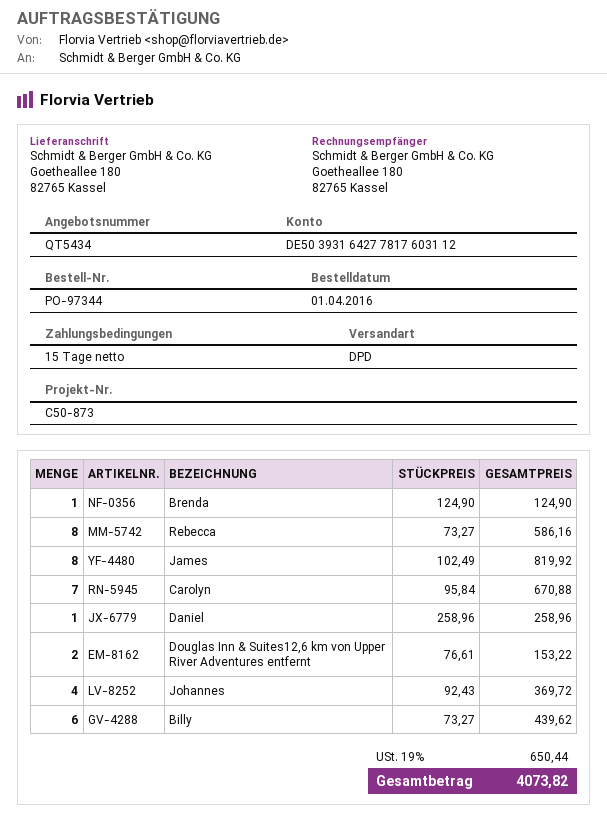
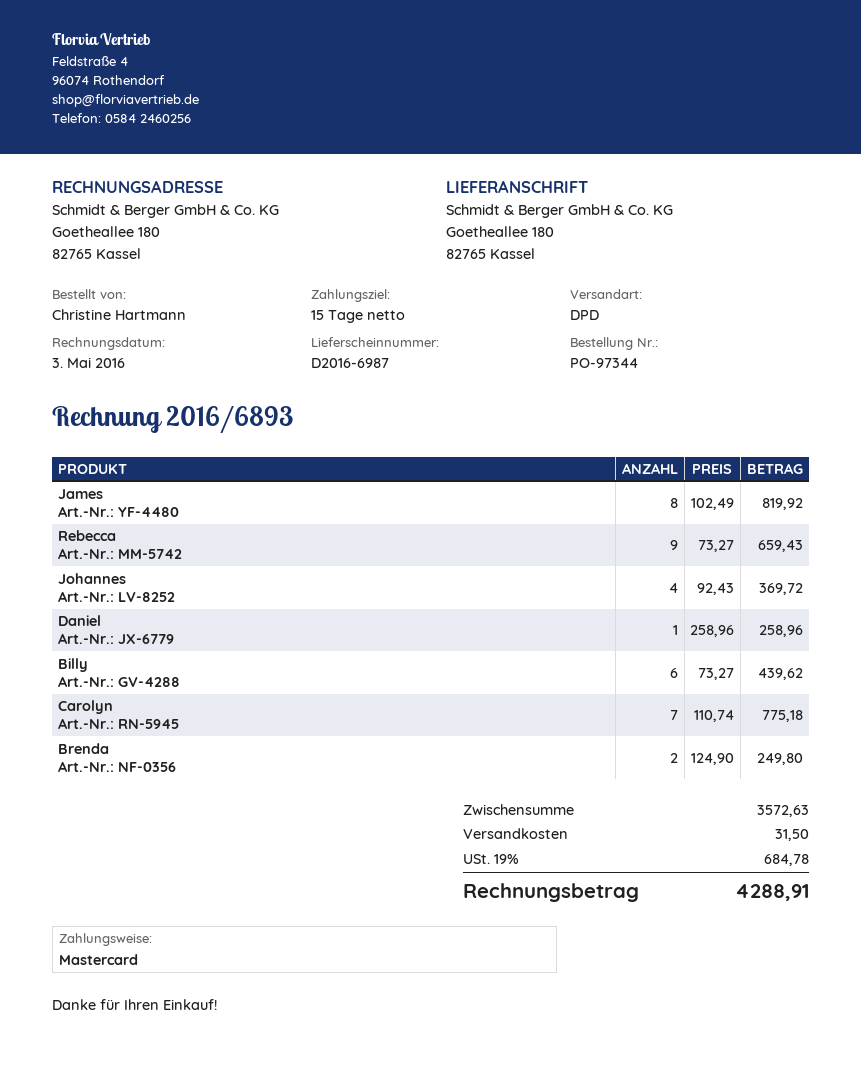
Brenda: 1 x 124.90 = 124.90 -> 2 x 124.90 = 249.80
Rebecca: 8 x 73.27 = 586.16 -> 9 x 73.27 = 659.43
Carolyn: 7 x 95.84 = 670.88 -> 7 x 110.74 = 775.18
Douglas Inn & Suites12,6 km von Upper River Adventures entfernt: 2 x 76.61 = 153.22 -> none
shipping: none -> 31.50
tax: 19% = 650.44 -> 19% = 684.78
total: 4073.82 -> 4288.91

